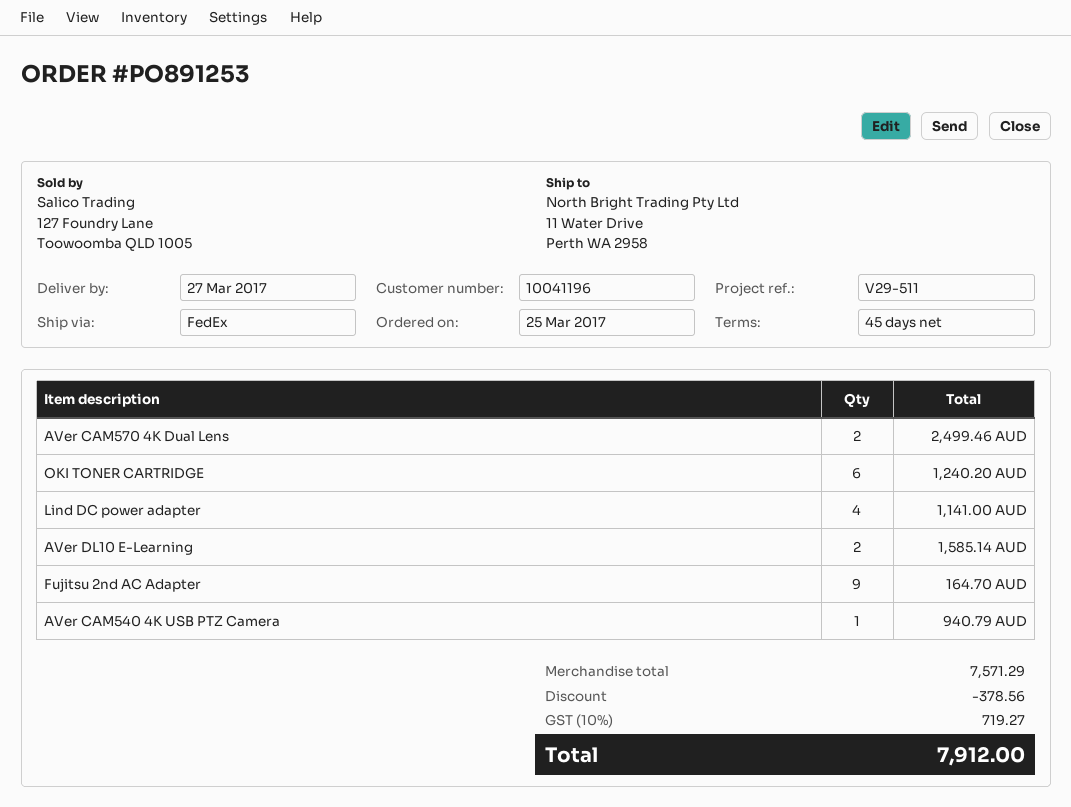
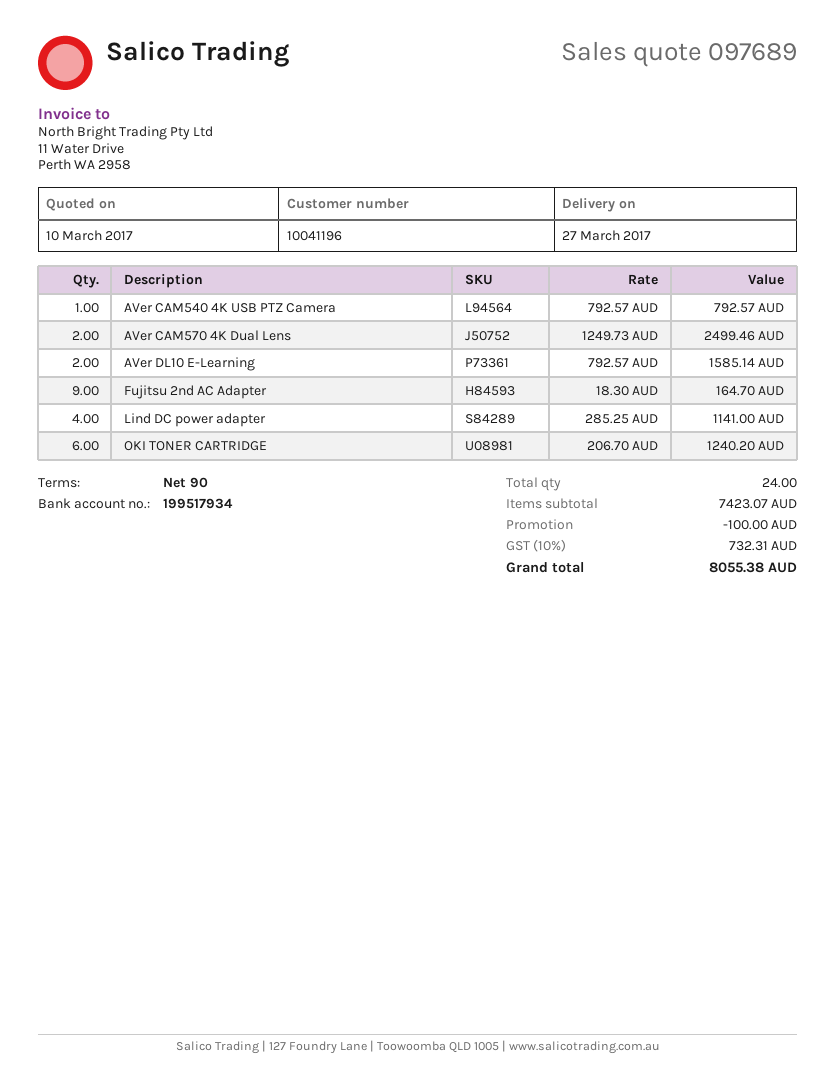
payment terms: 45 days -> 90 days
AVer CAM540 4K USB PTZ Camera: 1 for 940.79 -> 1 for 792.57
subtotal: 7571.29 -> 7423.07
discount: 378.56 -> 100.00
tax: 10% = 719.27 -> 10% = 732.31
total: 7912.00 -> 8055.38

